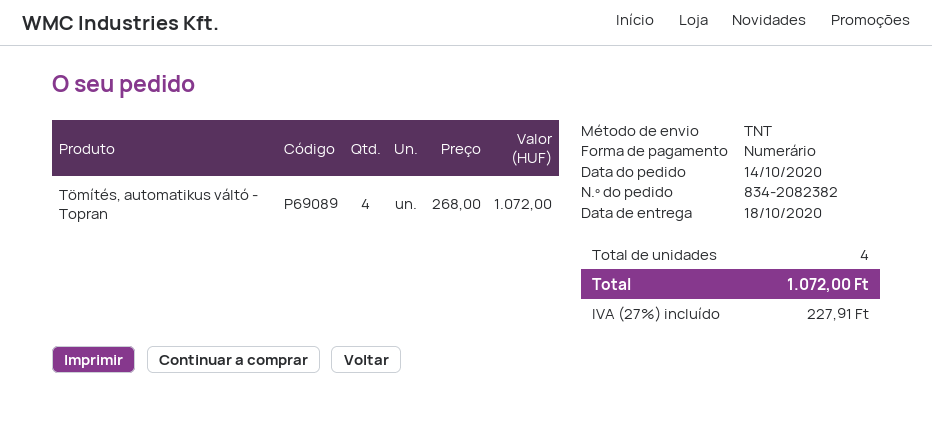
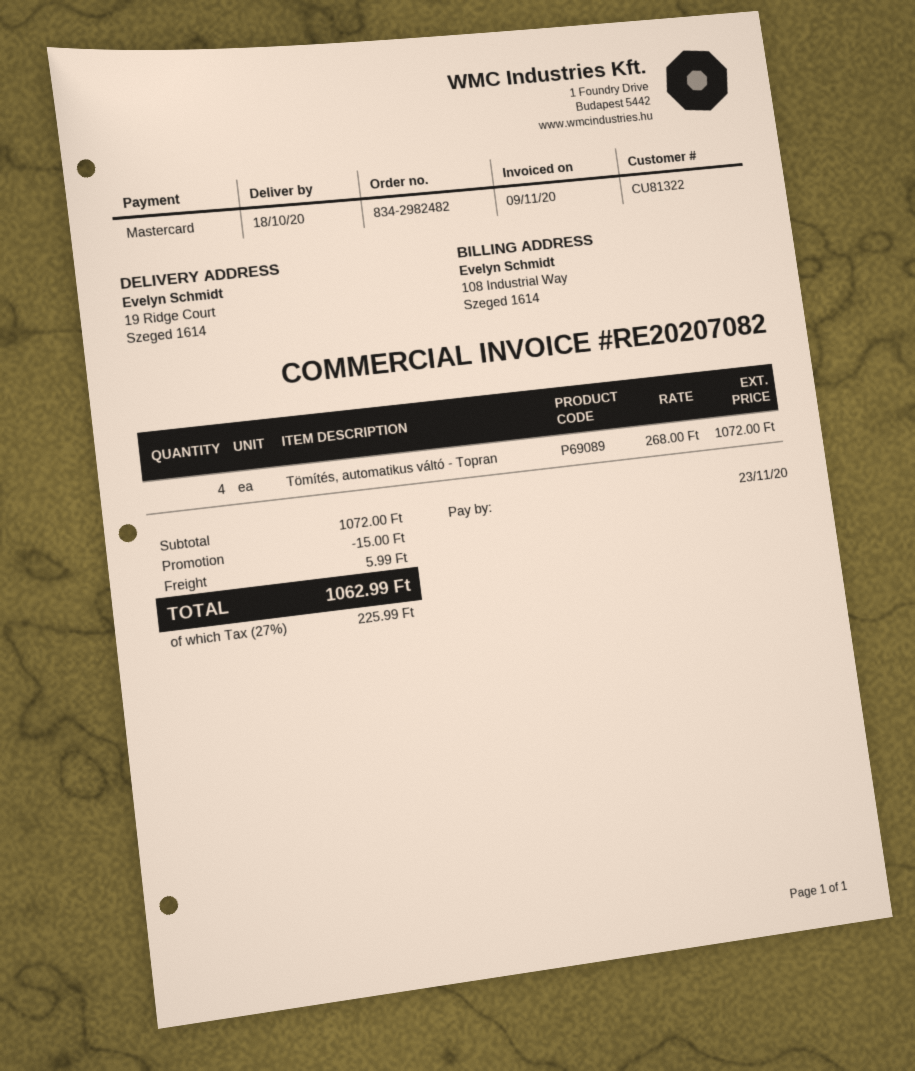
order number: 834-2082382 -> 834-2982482
payment method: cash -> Mastercard
discount: none -> 15.00
shipping: none -> 5.99
tax: 27% = 227.91 -> 27% = 225.99
total: 1072.00 -> 1062.99

